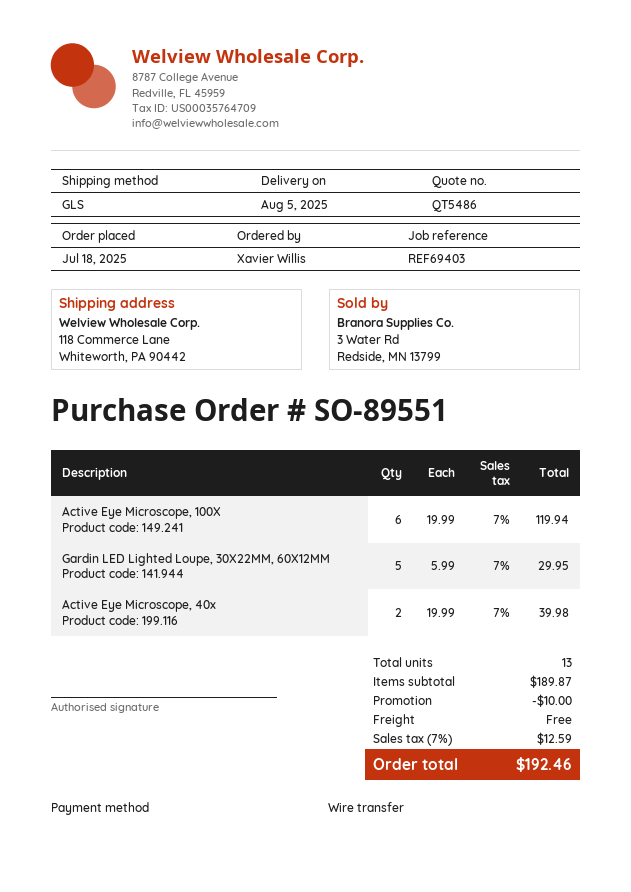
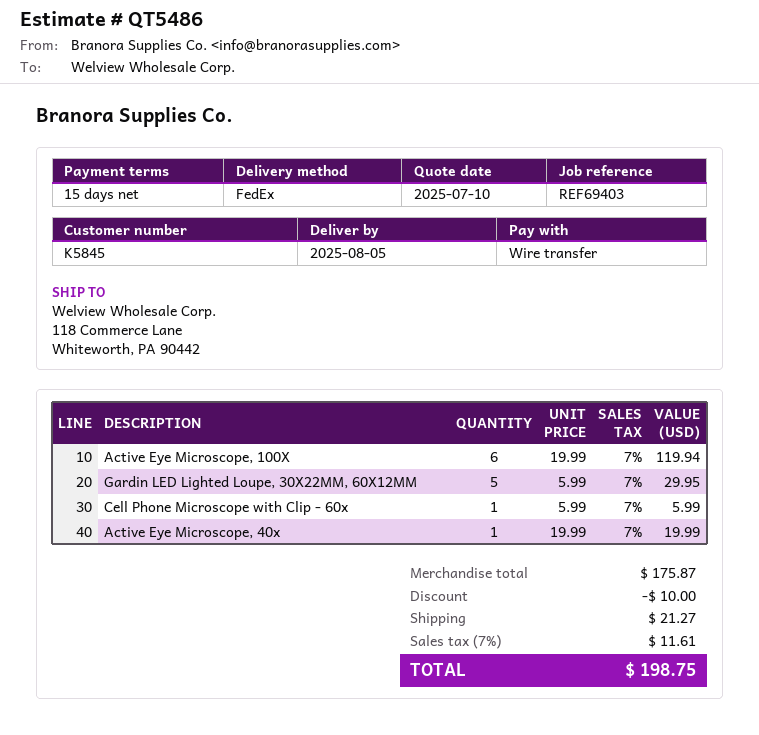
shipping method: GLS -> FedEx
Active Eye Microscope, 40x: 2 x 19.99 = 39.98 -> 1 x 19.99 = 19.99
Cell Phone Microscope with Clip - 60x: none -> 1 x 5.99 = 5.99
subtotal: 189.87 -> 175.87
shipping: 0.00 -> 21.27
tax: 7% = 12.59 -> 7% = 11.61
total: 192.46 -> 198.75

